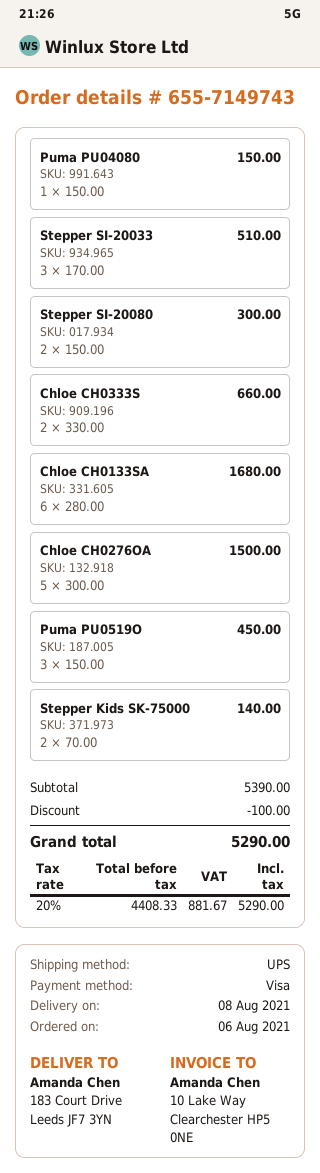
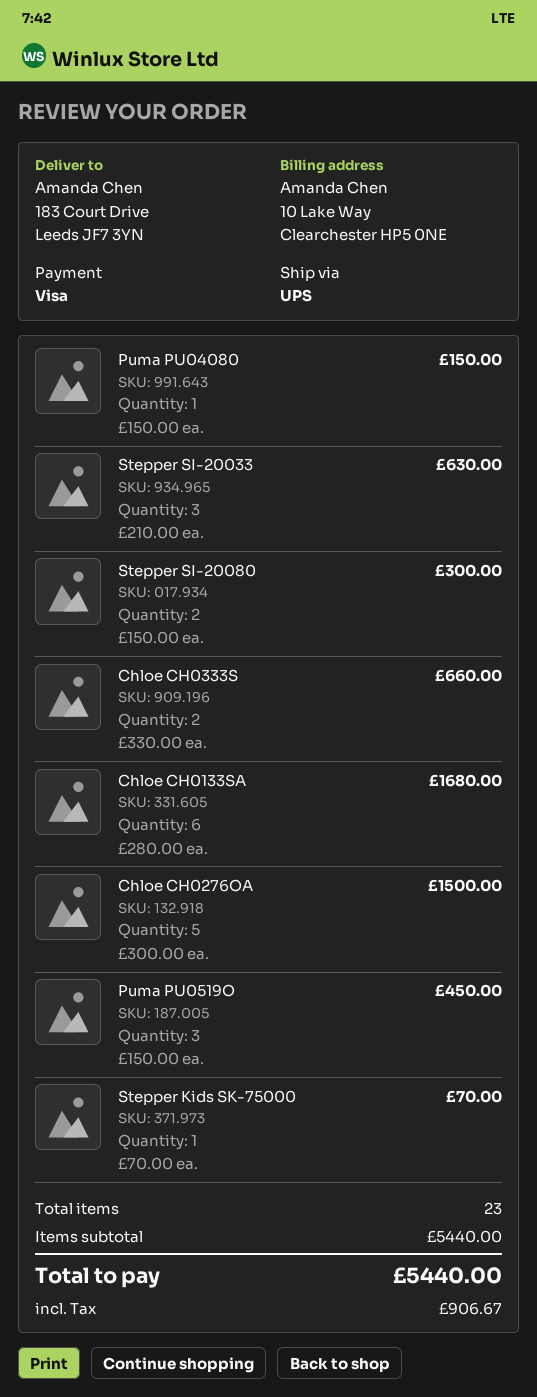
Stepper SI-20033: 3 x 170.00 = 510.00 -> 3 x 210.00 = 630.00
Stepper Kids SK-75000: 2 x 70.00 = 140.00 -> 1 x 70.00 = 70.00
subtotal: 5390.00 -> 5440.00
discount: 100.00 -> none
tax: 881.67 -> 906.67
total: 5290.00 -> 5440.00

